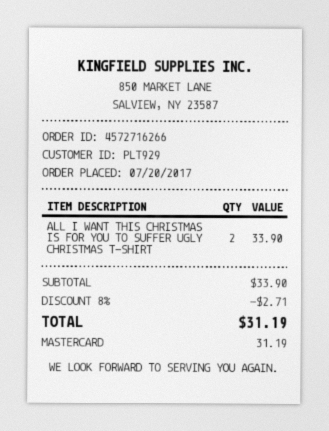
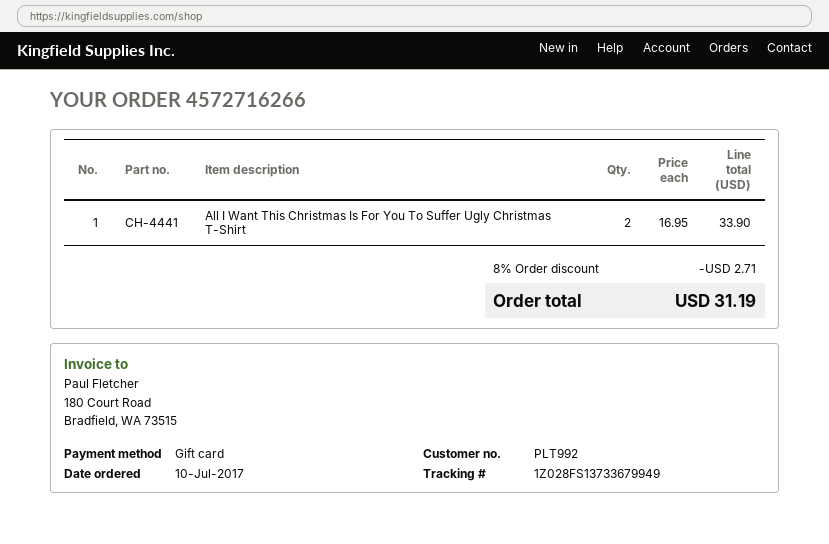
order date: 2017-07-20 -> 2017-07-10
customer number: PLT929 -> PLT992
payment method: Mastercard -> gift card

